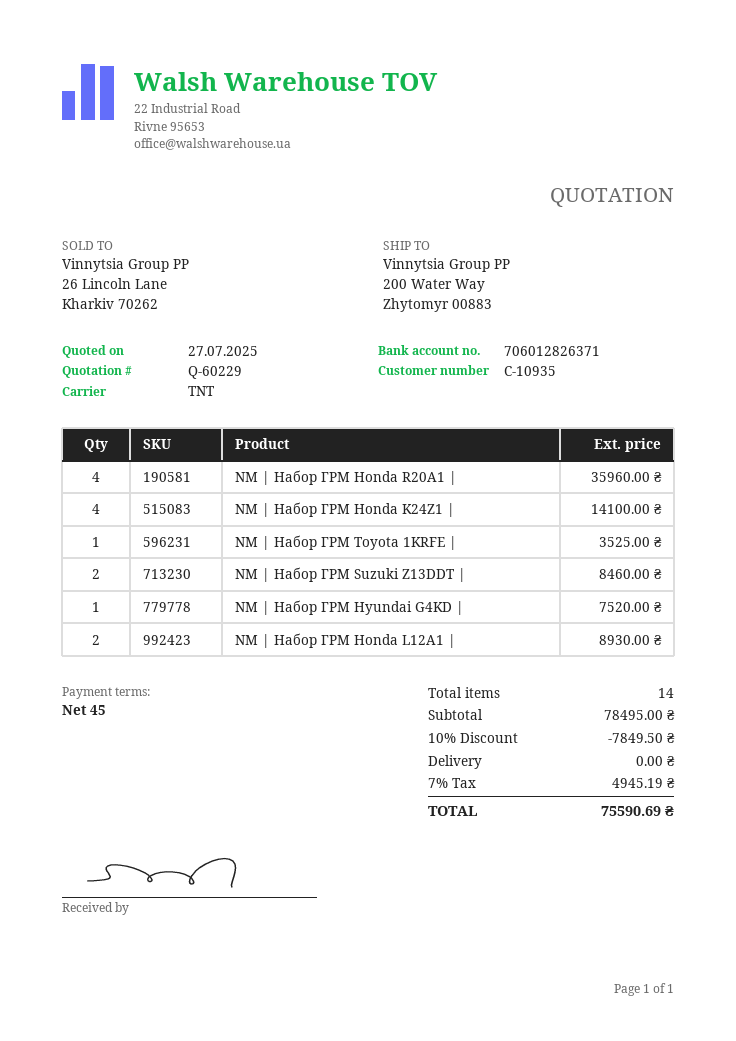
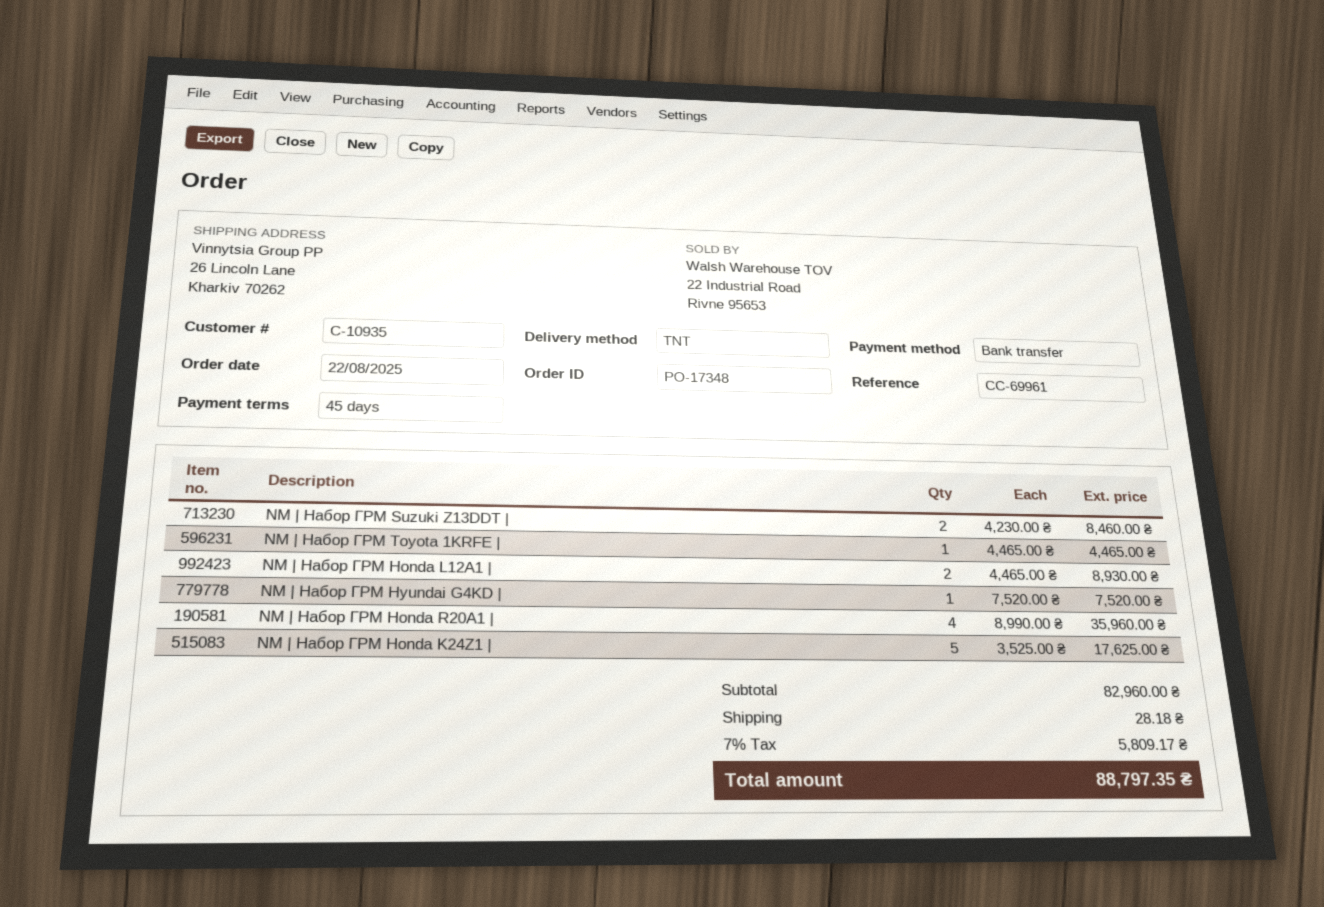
ship to: 200 Water Way, Zhytomyr 00883 -> 26 Lincoln Lane, Kharkiv 70262
NM | Набор ГРМ Honda K24Z1 |: 4 for 14100.00 -> 5 for 17625.00
NM | Набор ГРМ Toyota 1KRFE |: 1 for 3525.00 -> 1 for 4465.00
subtotal: 78495.00 -> 82960.00
discount: 10% = 7849.50 -> none
shipping: 0.00 -> 28.18
tax: 7% = 4945.19 -> 7% = 5809.17
total: 75590.69 -> 88797.35

